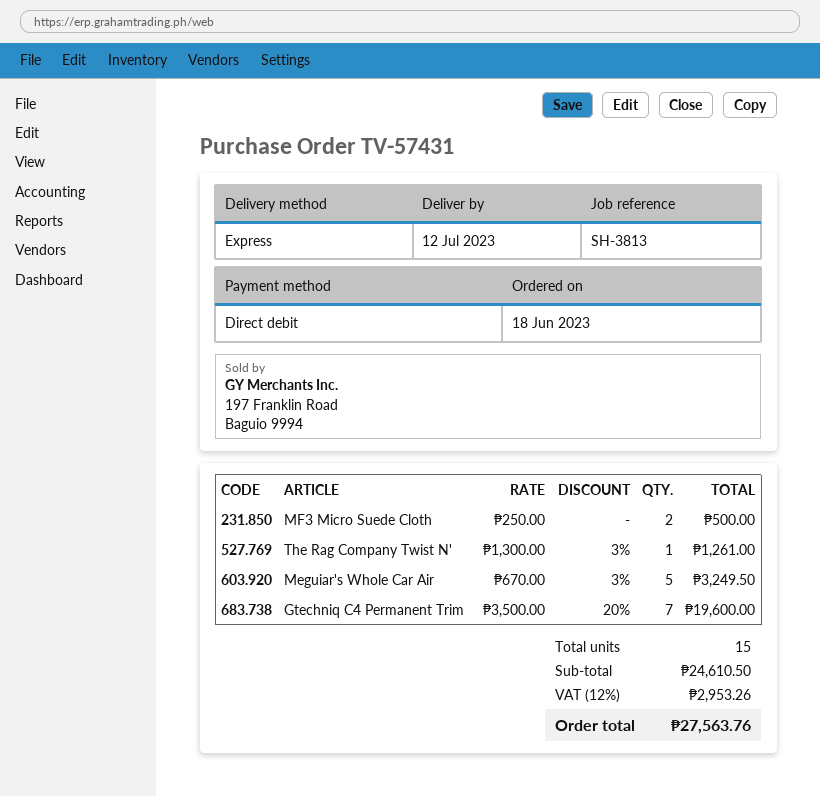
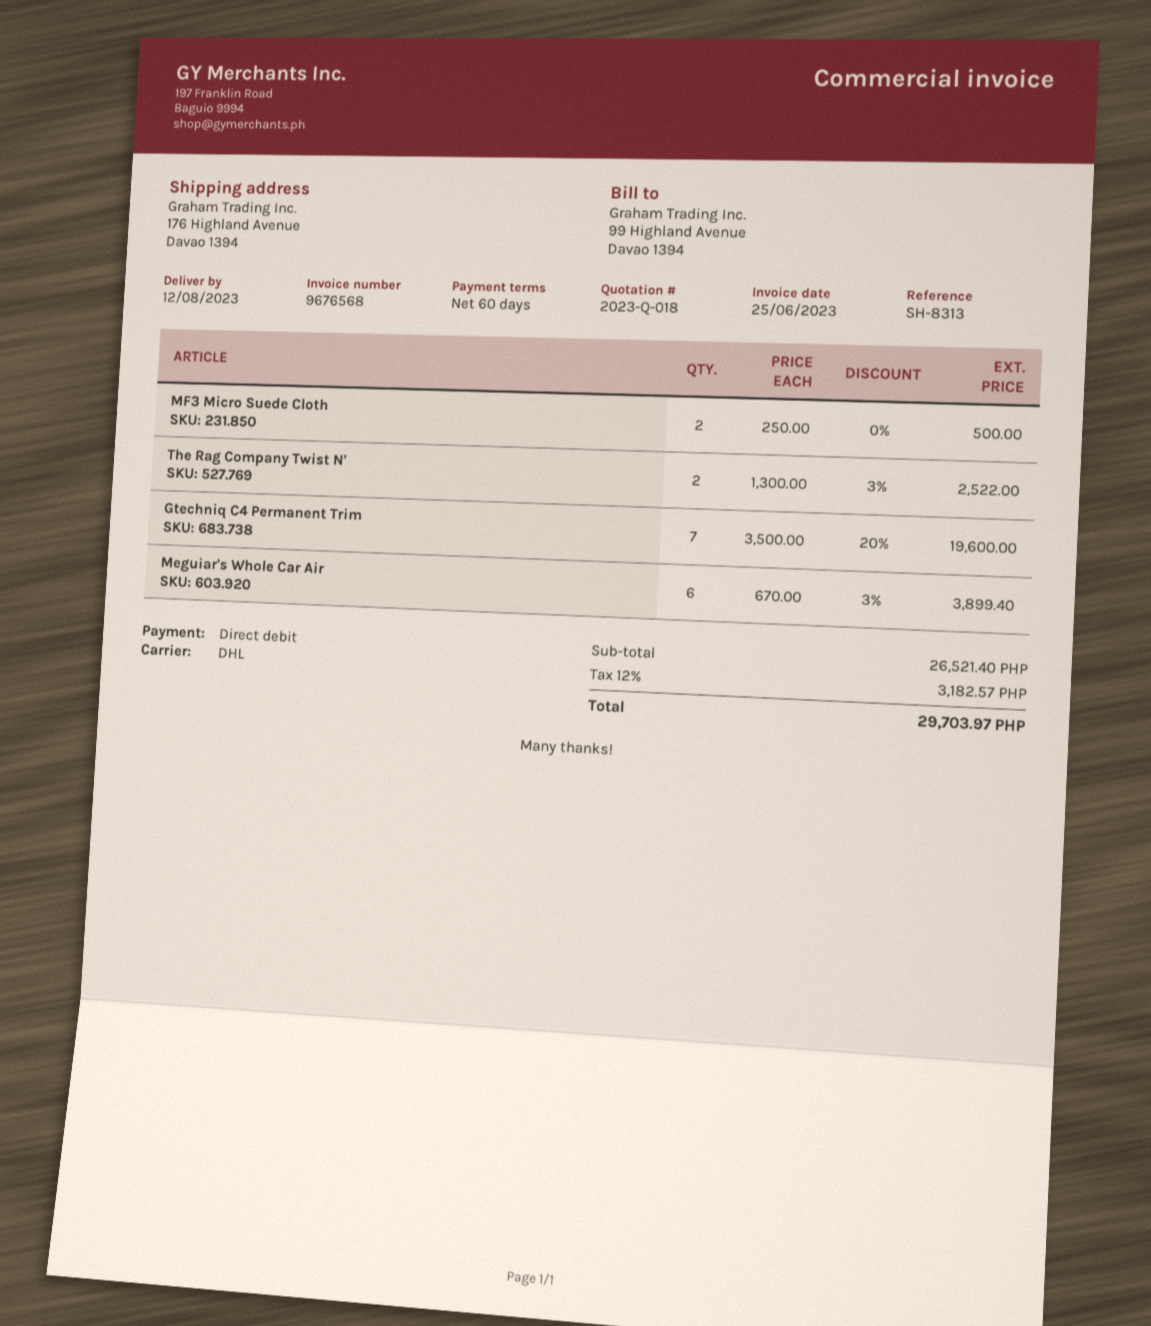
delivery date: 2023-07-12 -> 2023-08-12
reference: SH-3813 -> SH-8313
shipping method: express -> DHL
The Rag Company Twist N': 1 x 1300.00 - 3% = 1261.00 -> 2 x 1300.00 - 3% = 2522.00
Meguiar's Whole Car Air: 5 x 670.00 - 3% = 3249.50 -> 6 x 670.00 - 3% = 3899.40
subtotal: 24610.50 -> 26521.40
tax: 12% = 2953.26 -> 12% = 3182.57
total: 27563.76 -> 29703.97

